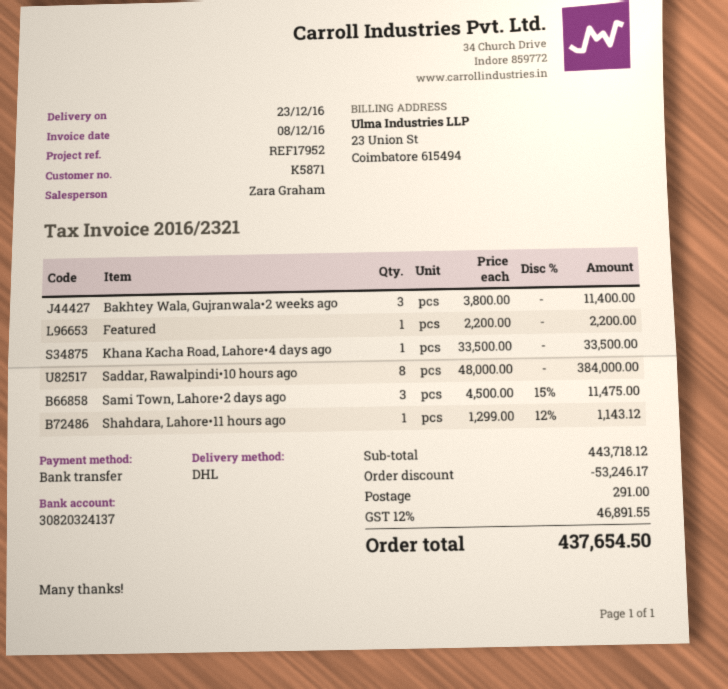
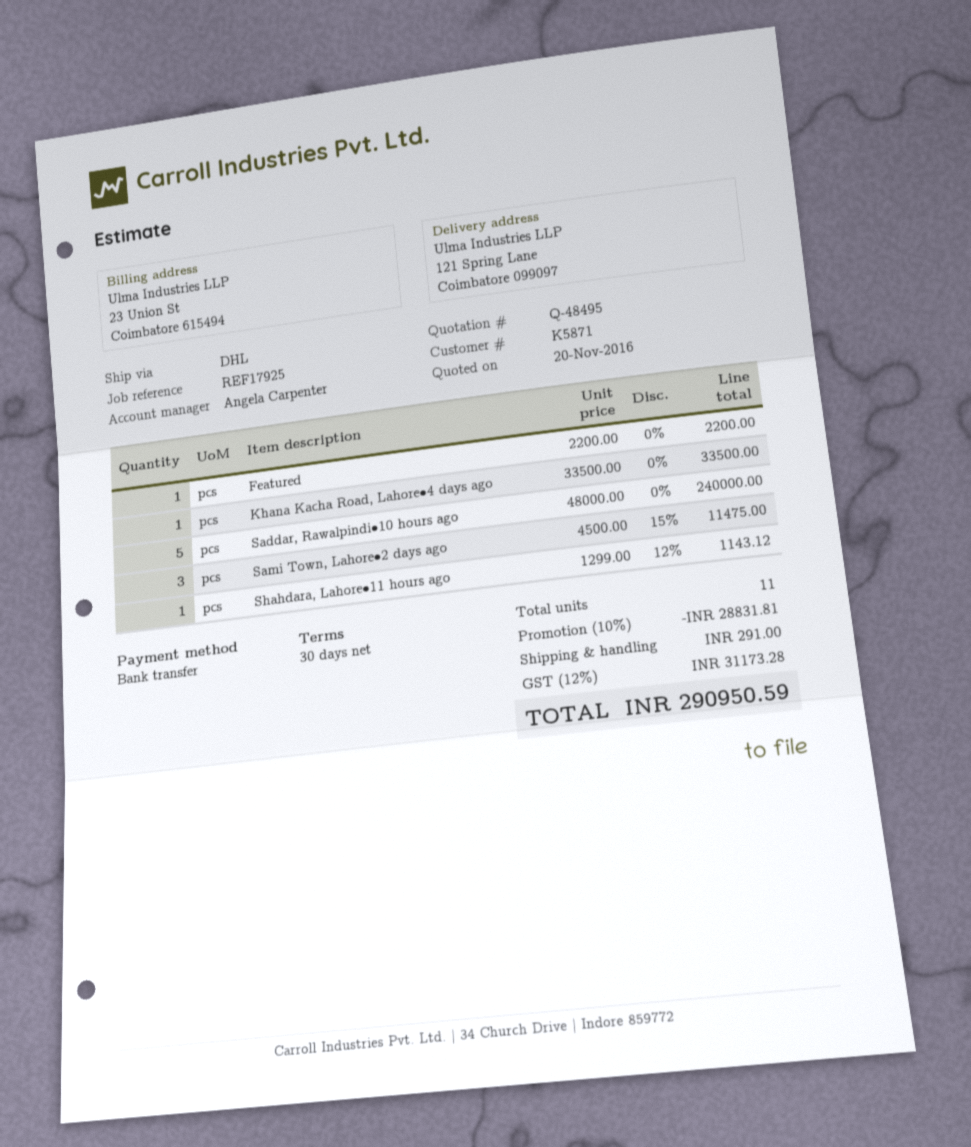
reference: REF17952 -> REF17925
sales rep: Zara Graham -> Angela Carpenter
Bakhtey Wala, Gujranwala•2 weeks ago: 3 x 3800.00 = 11400.00 -> none
Saddar, Rawalpindi•10 hours ago: 8 x 48000.00 = 384000.00 -> 5 x 48000.00 = 240000.00
discount: 53246.17 -> 28831.81
tax: 12% = 46891.55 -> 12% = 31173.28
total: 437654.50 -> 290950.59

